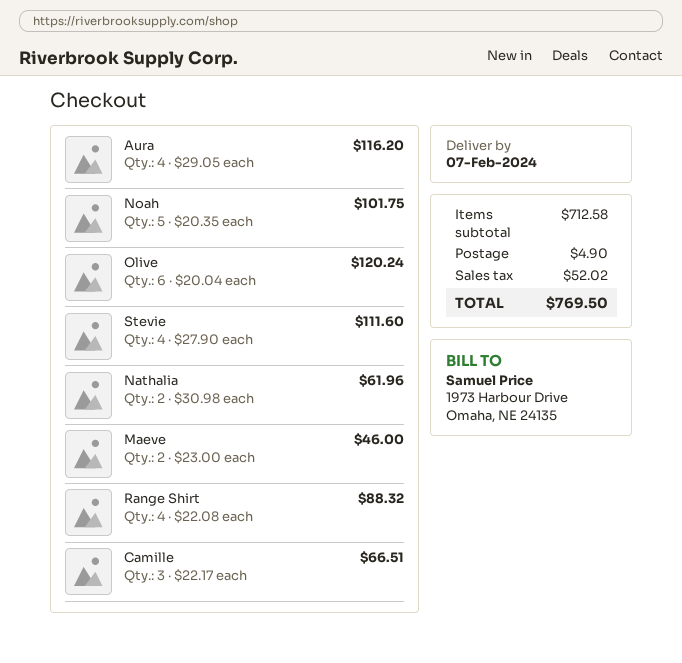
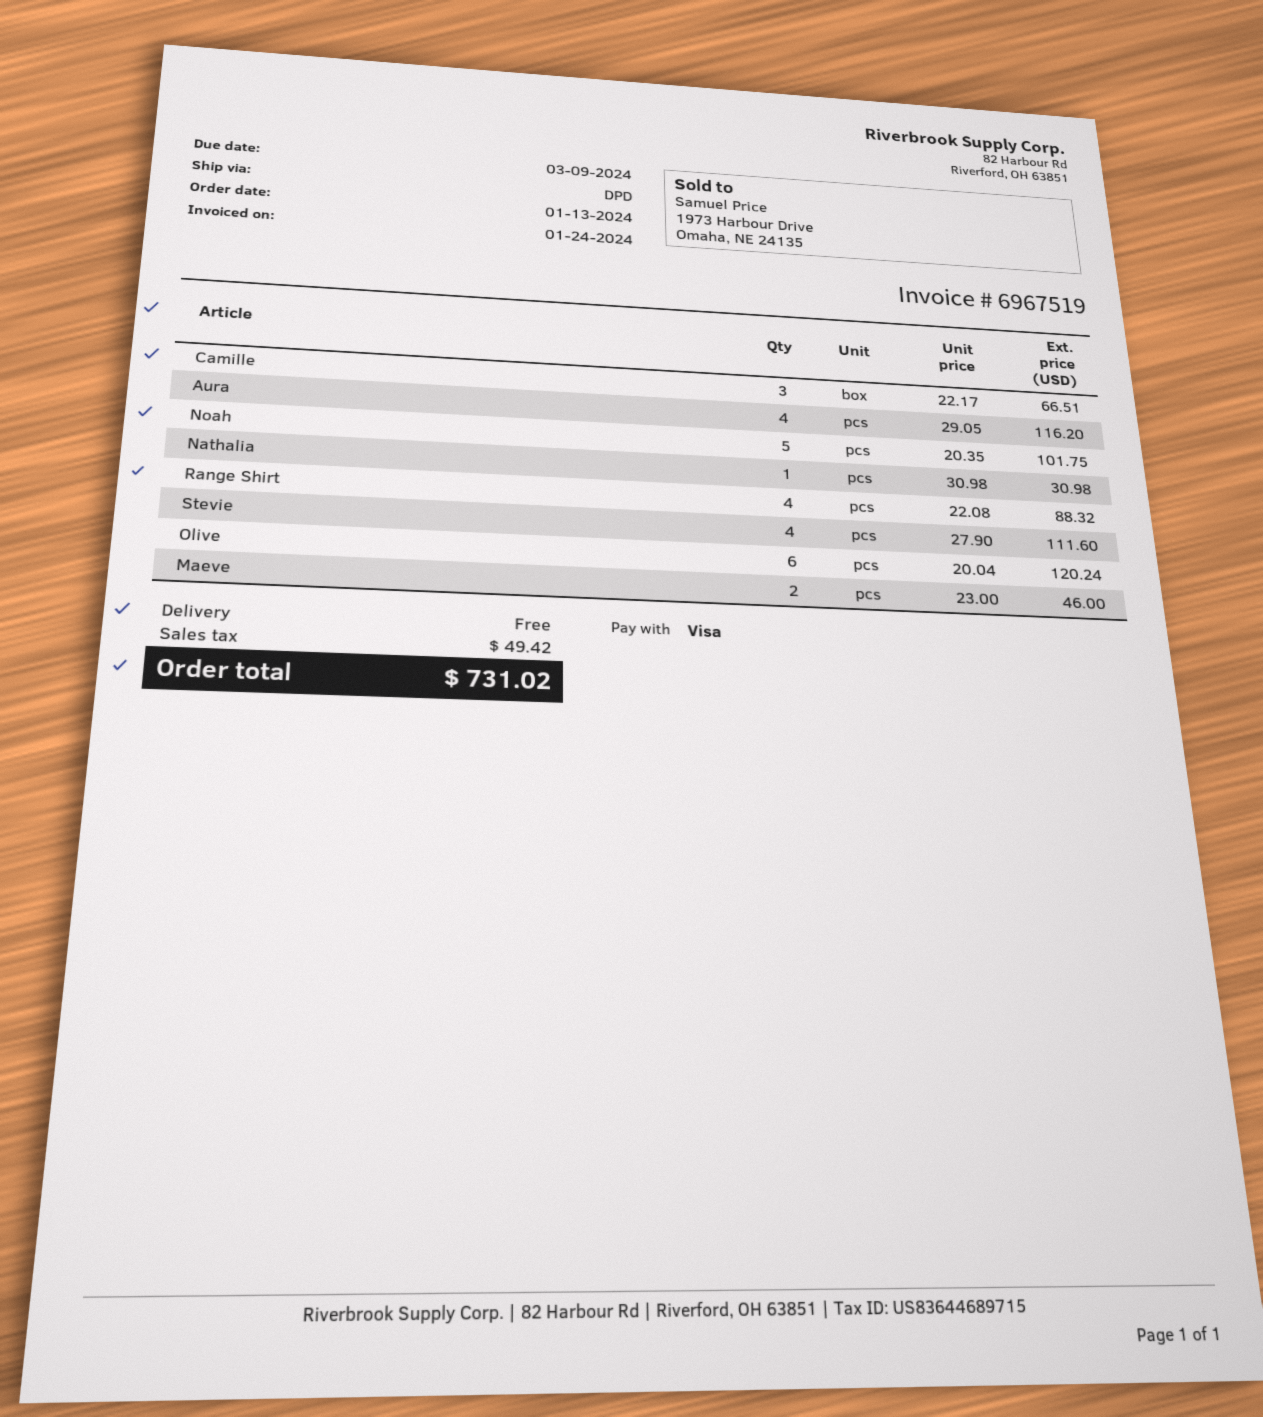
Nathalia: 2 x 30.98 = 61.96 -> 1 x 30.98 = 30.98
shipping: 4.90 -> 0.00
tax: 52.02 -> 49.42
total: 769.50 -> 731.02

